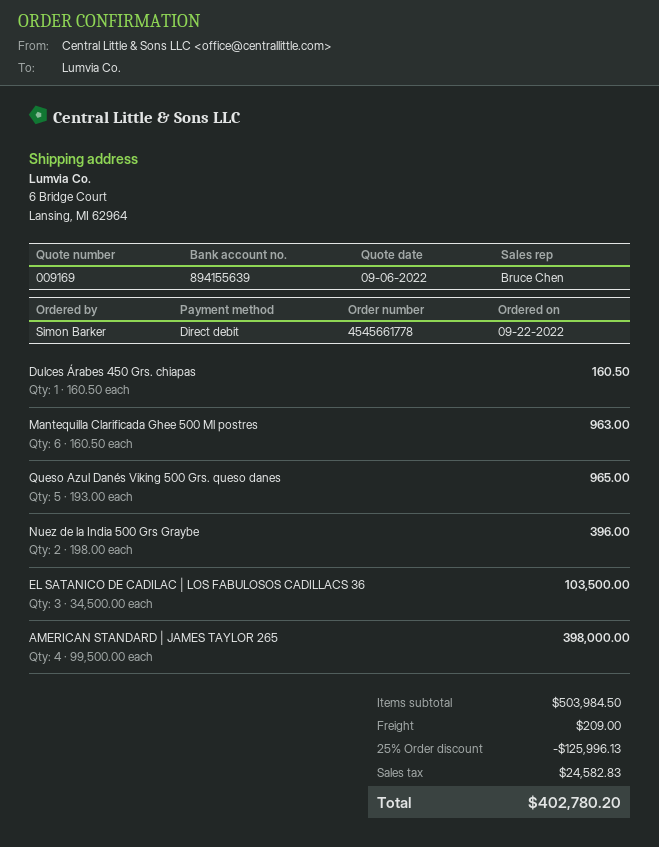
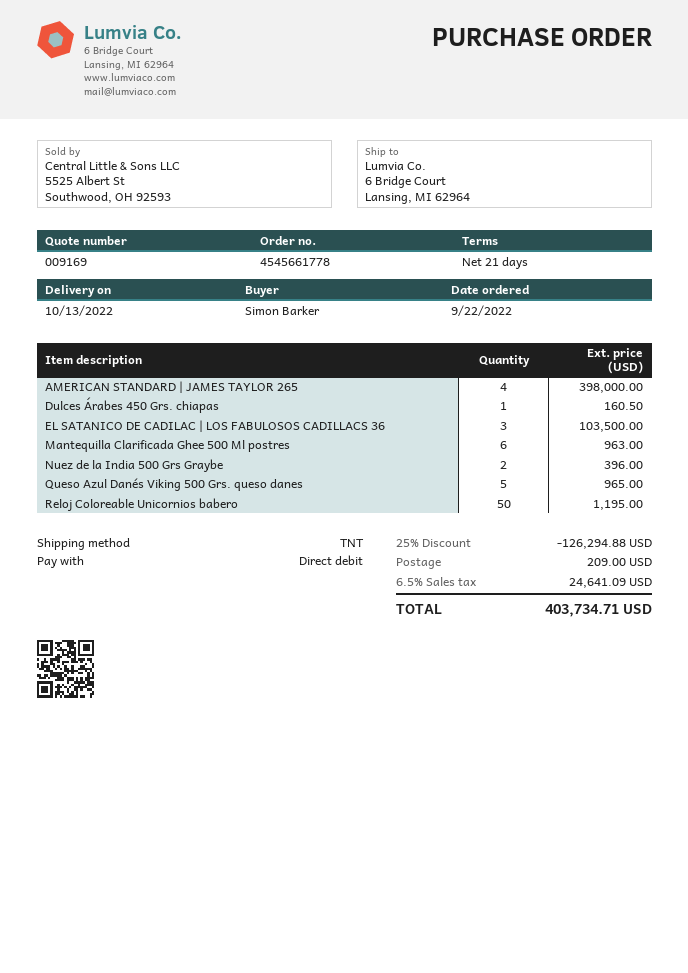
Reloj Coloreable Unicornios babero: none -> 50 for 1195.00
discount: 25% = 125996.13 -> 25% = 126294.88
tax: 24582.83 -> 24641.09
total: 402780.20 -> 403734.71

